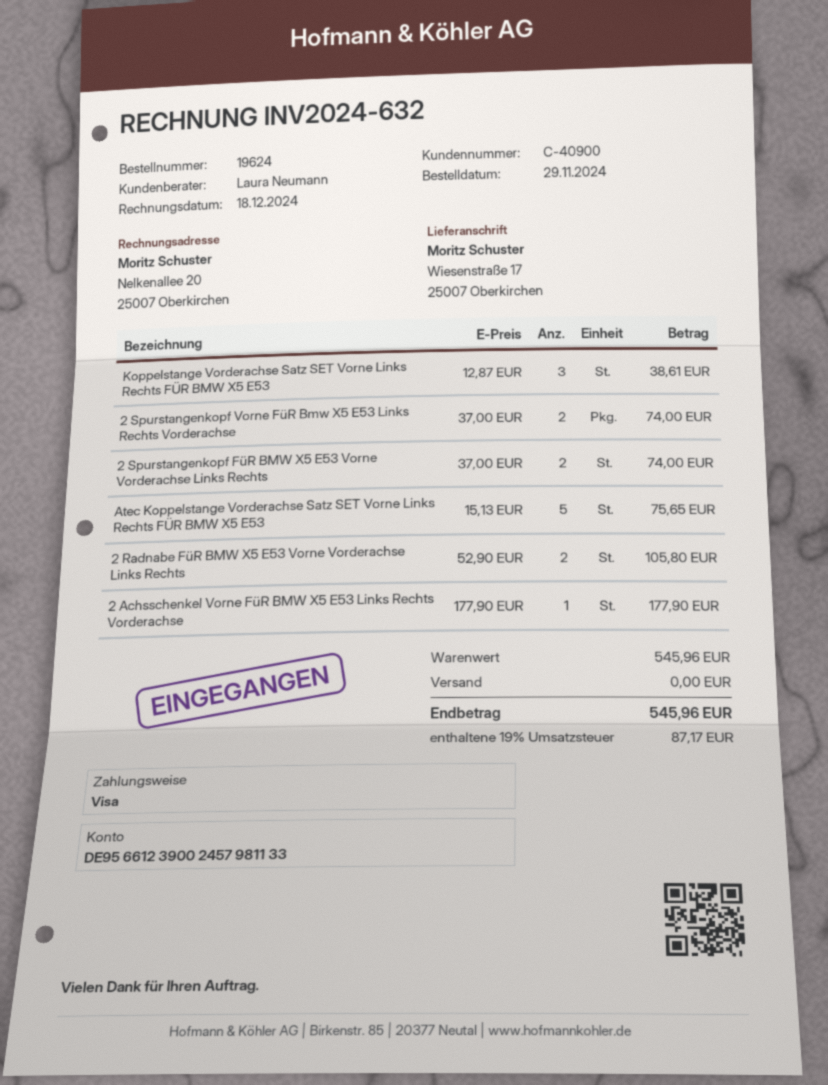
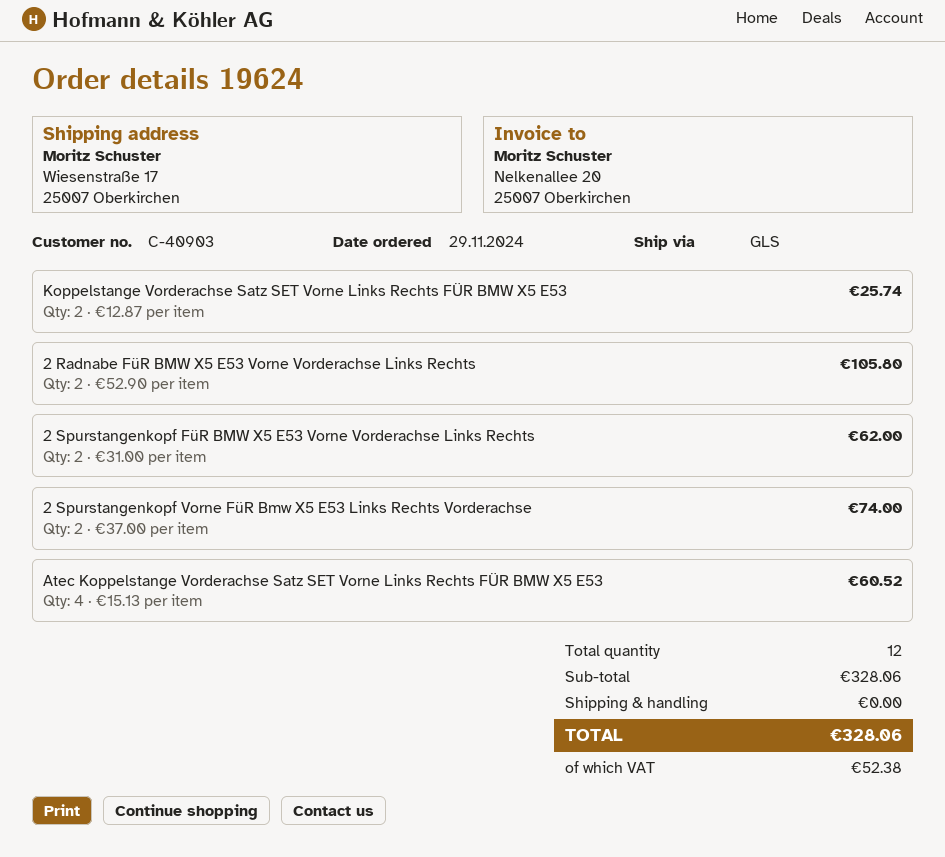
customer number: C-40900 -> C-40903
Koppelstange Vorderachse Satz SET Vorne Links Rechts FÜR BMW X5 E53: 3 x 12.87 = 38.61 -> 2 x 12.87 = 25.74
2 Spurstangenkopf FüR BMW X5 E53 Vorne Vorderachse Links Rechts: 2 x 37.00 = 74.00 -> 2 x 31.00 = 62.00
Atec Koppelstange Vorderachse Satz SET Vorne Links Rechts FÜR BMW X5 E53: 5 x 15.13 = 75.65 -> 4 x 15.13 = 60.52
2 Achsschenkel Vorne FüR BMW X5 E53 Links Rechts Vorderachse: 1 x 177.90 = 177.90 -> none
subtotal: 545.96 -> 328.06
tax: 87.17 -> 52.38
total: 545.96 -> 328.06

